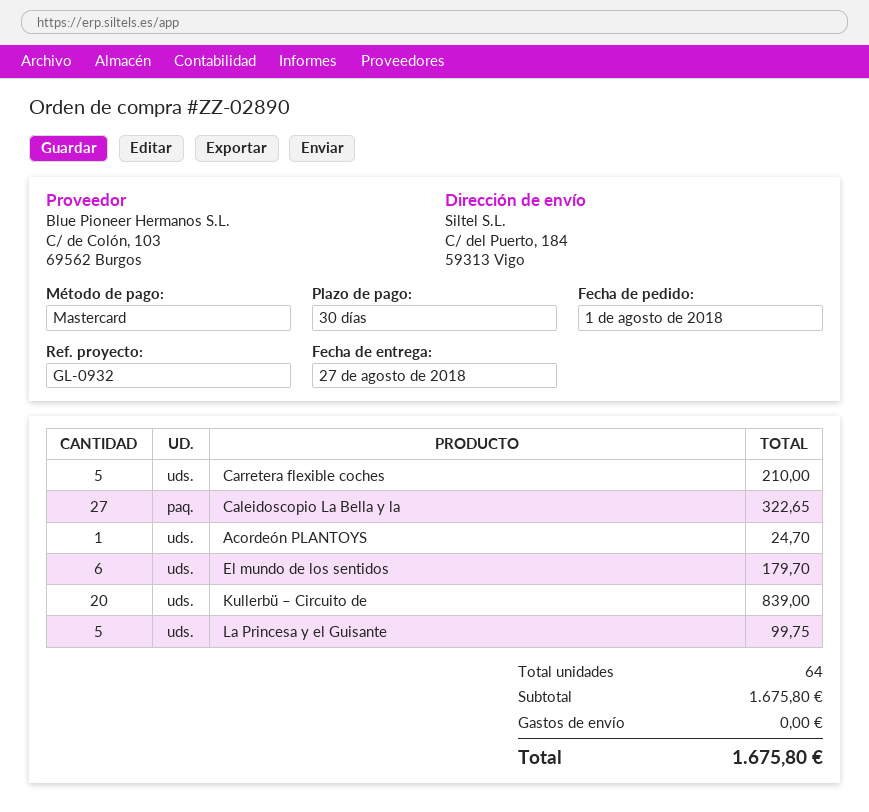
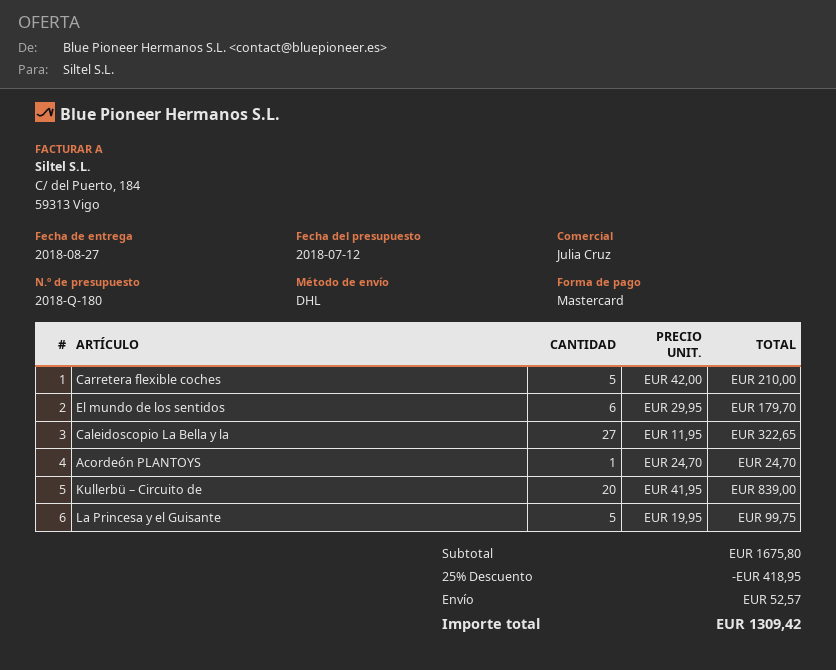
discount: none -> 25% = 418.95
shipping: 0.00 -> 52.57
total: 1675.80 -> 1309.42

